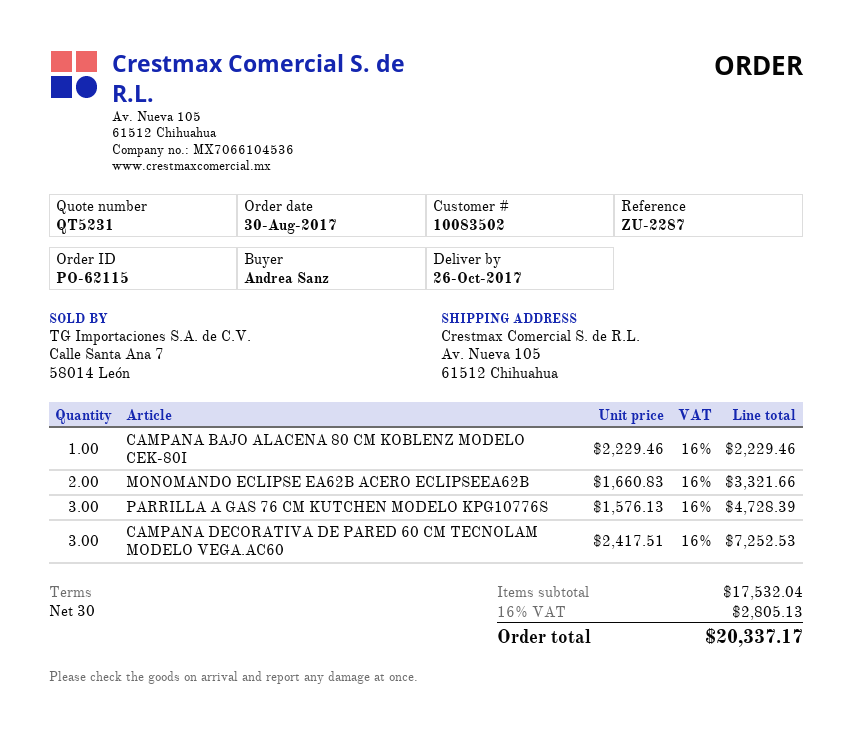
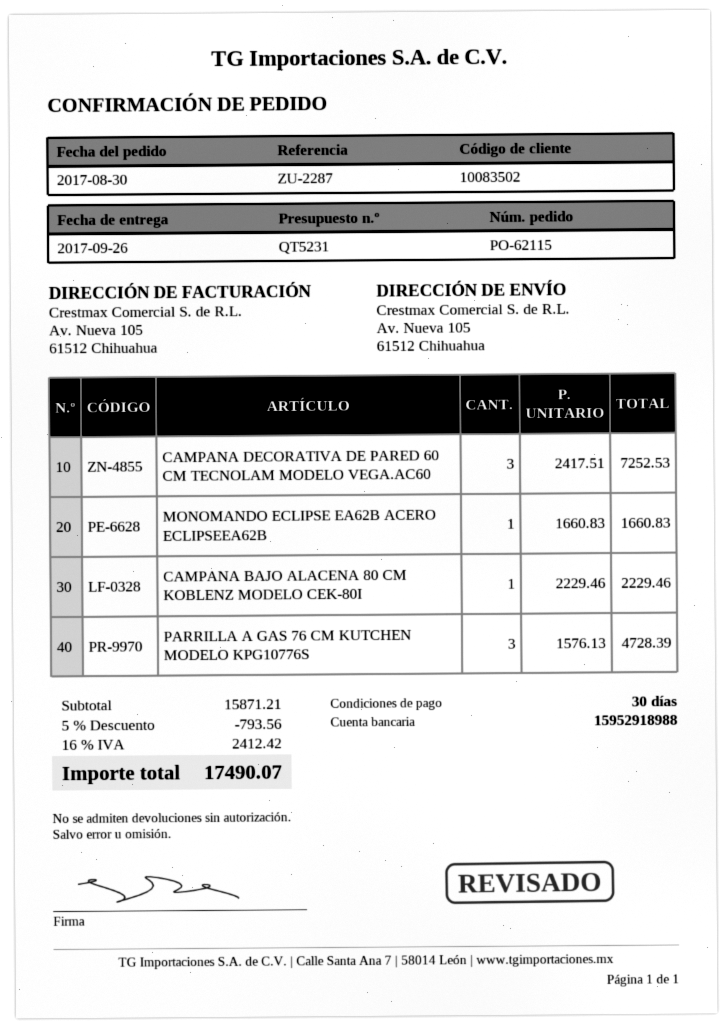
delivery date: 2017-10-26 -> 2017-09-26
MONOMANDO ECLIPSE EA62B ACERO ECLIPSEEA62B: 2 x 1660.83 = 3321.66 -> 1 x 1660.83 = 1660.83
subtotal: 17532.04 -> 15871.21
discount: none -> 5% = 793.56
tax: 16% = 2805.13 -> 16% = 2412.42
total: 20337.17 -> 17490.07

